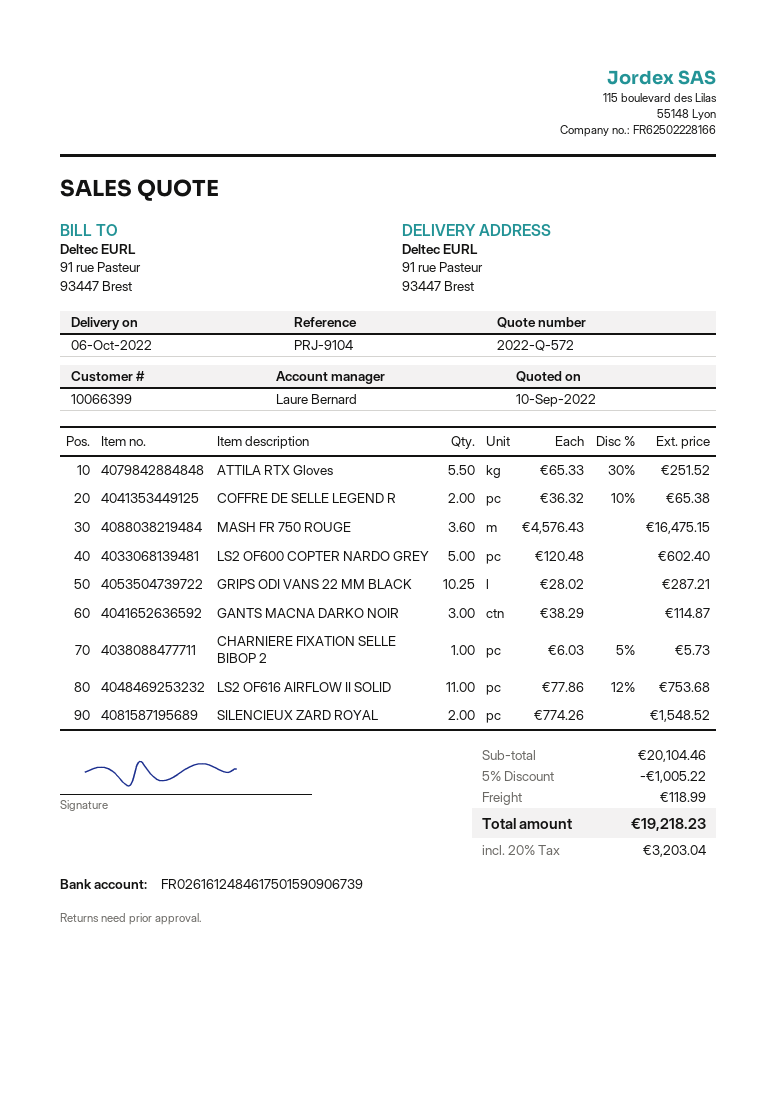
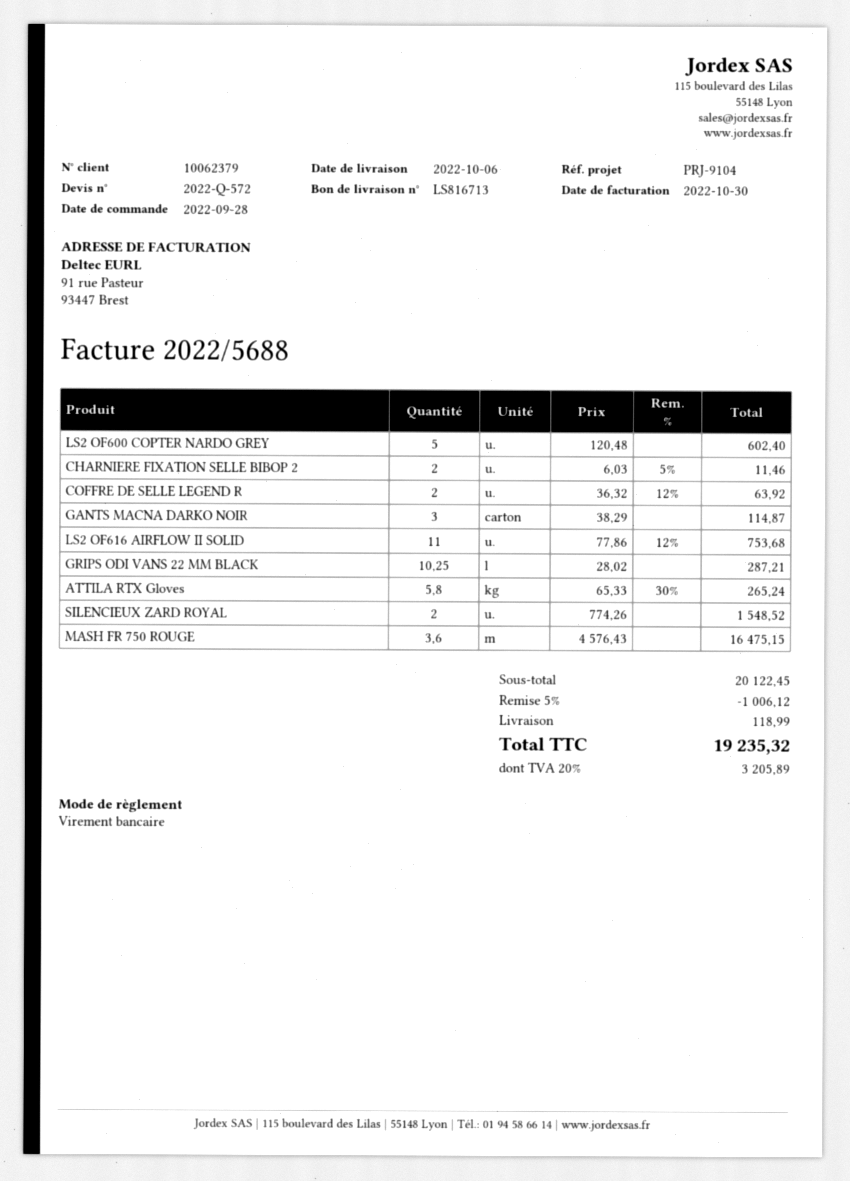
customer number: 10066399 -> 10062379
ATTILA RTX Gloves: 5.5 x 65.33 - 30% = 251.52 -> 5.8 x 65.33 - 30% = 265.24
COFFRE DE SELLE LEGEND R: 2 x 36.32 - 10% = 65.38 -> 2 x 36.32 - 12% = 63.92
CHARNIERE FIXATION SELLE BIBOP 2: 1 x 6.03 - 5% = 5.73 -> 2 x 6.03 - 5% = 11.46
subtotal: 20104.46 -> 20122.45
discount: 5% = 1005.22 -> 5% = 1006.12
tax: 20% = 3203.04 -> 20% = 3205.89
total: 19218.23 -> 19235.32

